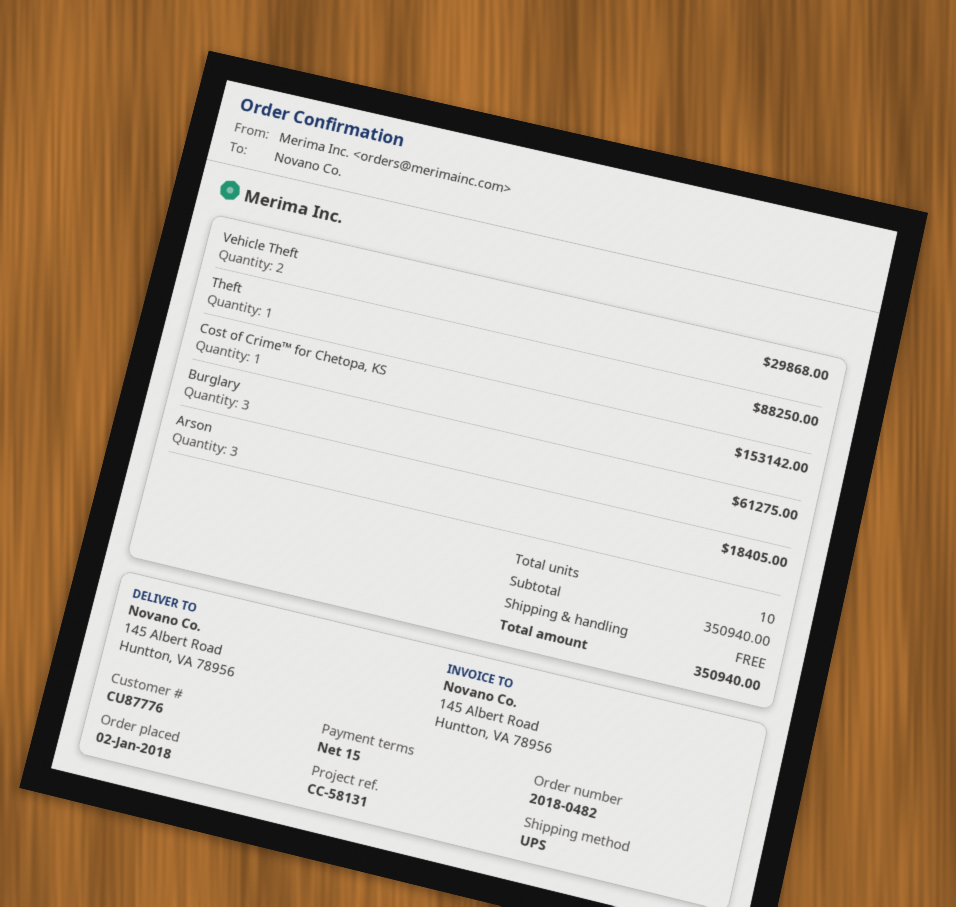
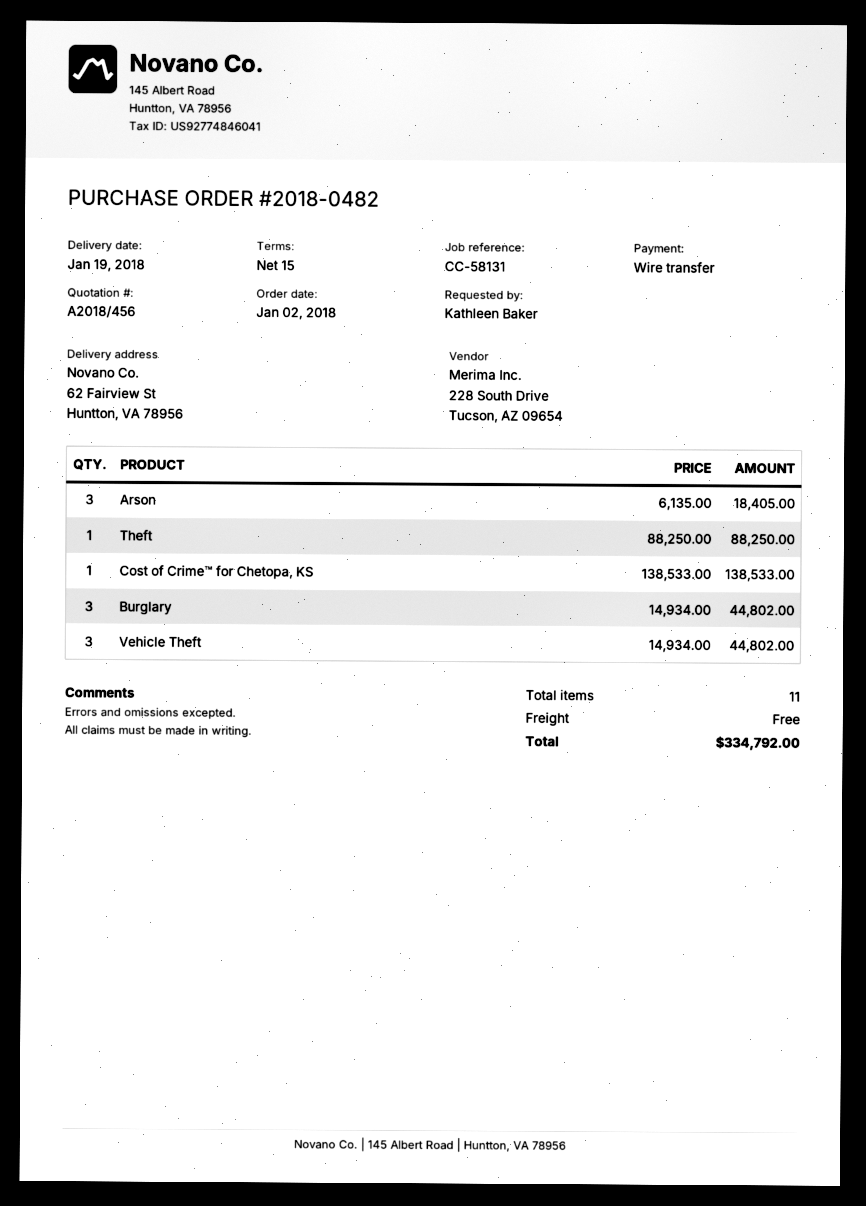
ship to: 145 Albert Road, Huntton, VA 78956 -> 62 Fairview St, Huntton, VA 78956
Vehicle Theft: 2 for 29868.00 -> 3 for 44802.00
Cost of Crime™ for Chetopa, KS: 1 for 153142.00 -> 1 for 138533.00
Burglary: 3 for 61275.00 -> 3 for 44802.00
total quantity: 10 -> 11
total: 350940.00 -> 334792.00

